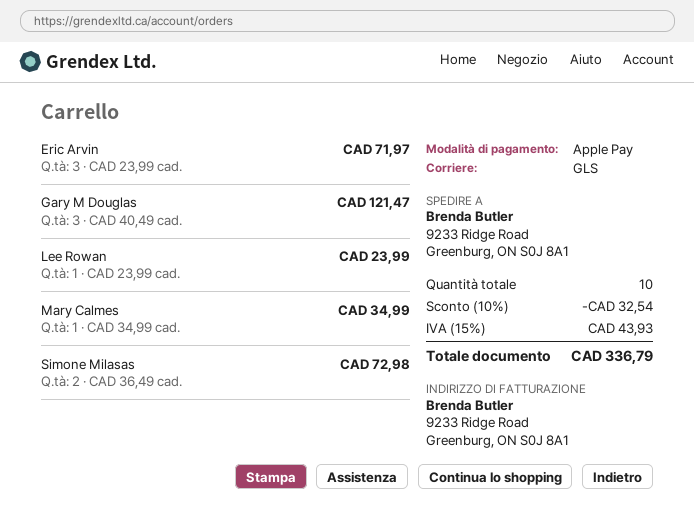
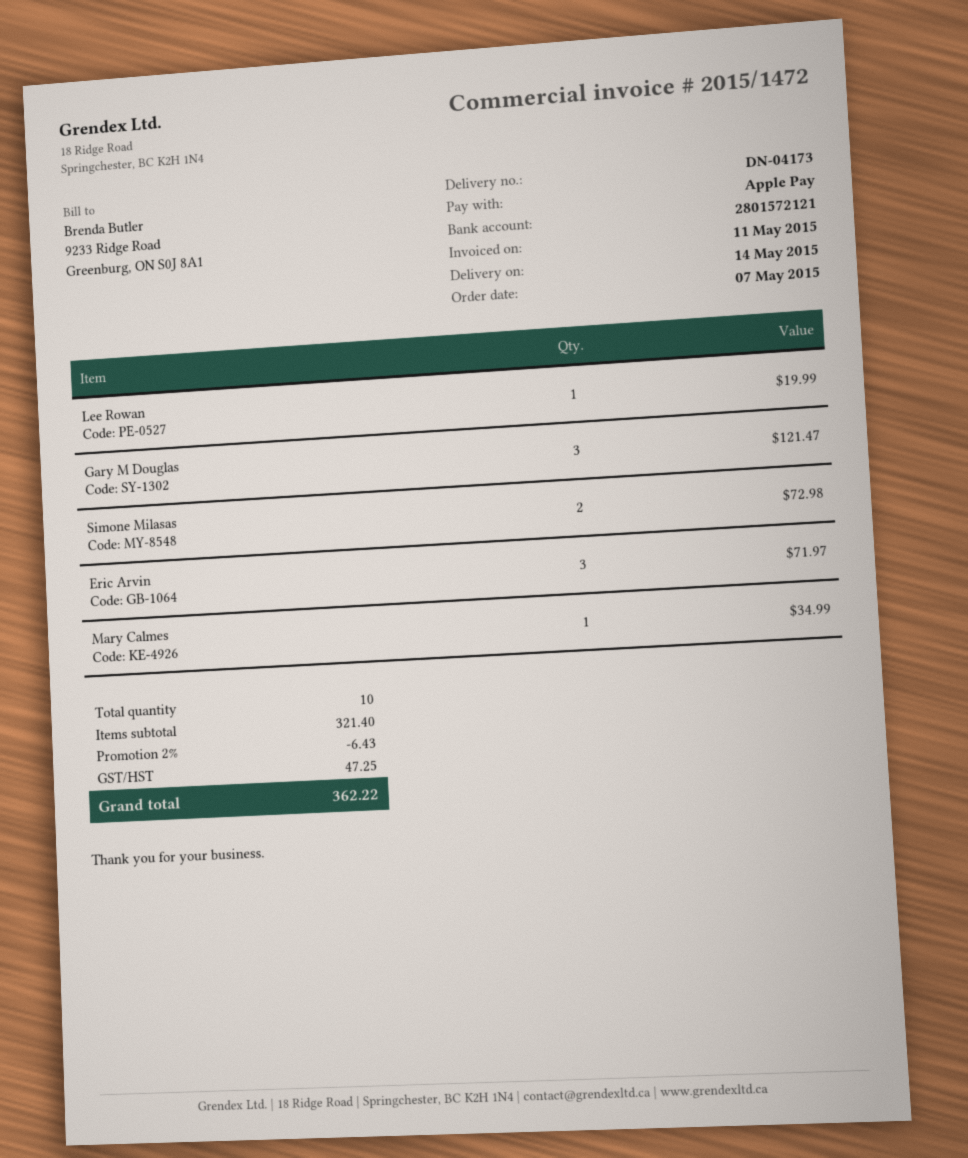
Lee Rowan: 1 for 23.99 -> 1 for 19.99
discount: 10% = 32.54 -> 2% = 6.43
tax: 43.93 -> 47.25
total: 336.79 -> 362.22

